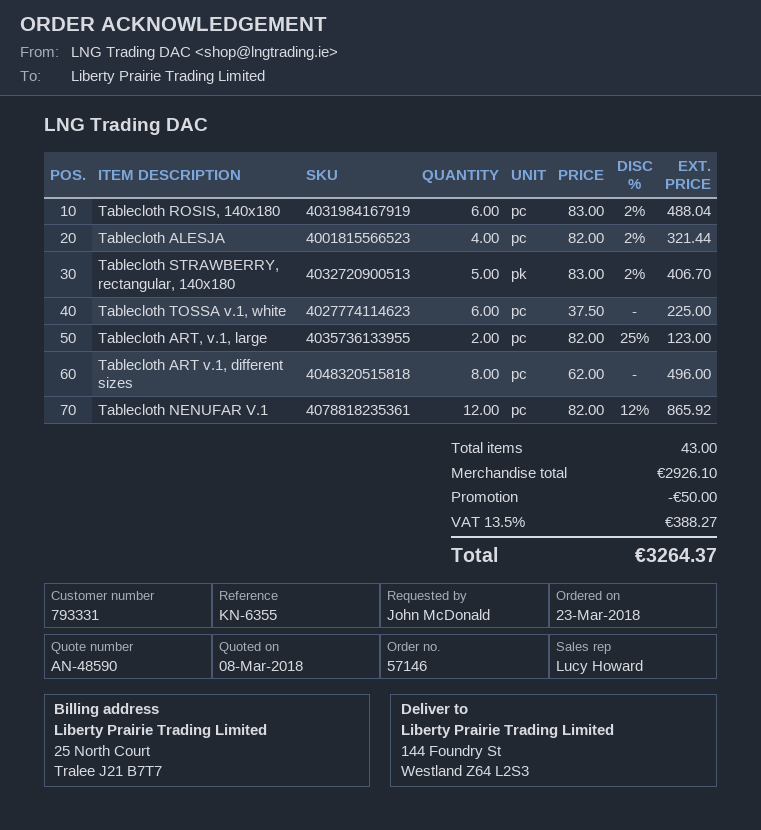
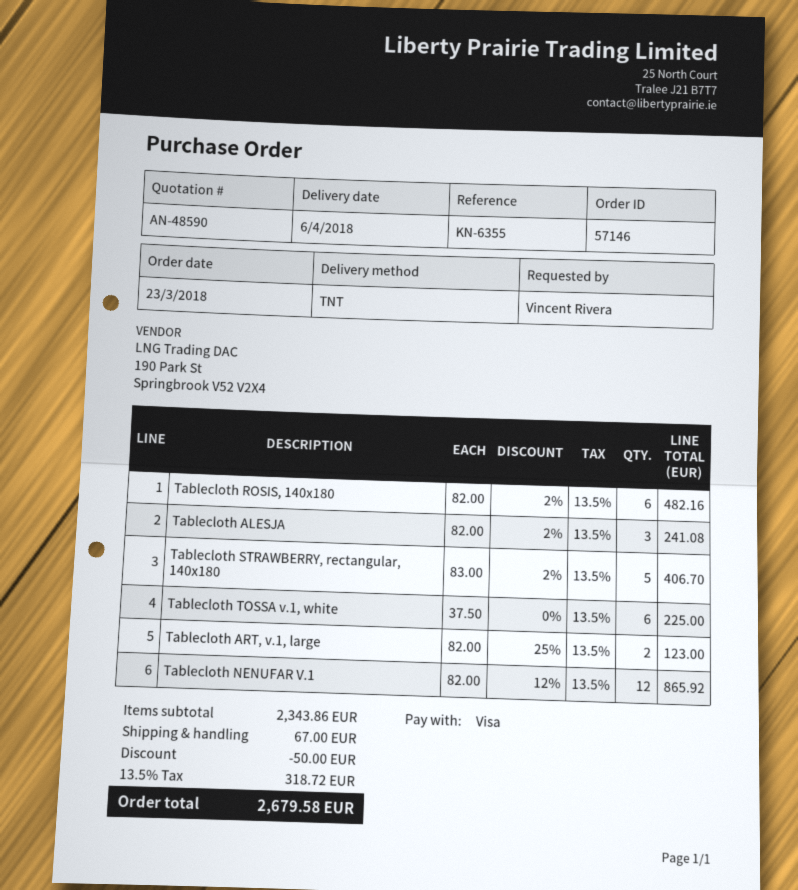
ordered by: John McDonald -> Vincent Rivera
Tablecloth ROSIS, 140x180: 6 x 83.00 - 2% = 488.04 -> 6 x 82.00 - 2% = 482.16
Tablecloth ALESJA: 4 x 82.00 - 2% = 321.44 -> 3 x 82.00 - 2% = 241.08
Tablecloth ART v.1, different sizes: 8 x 62.00 = 496.00 -> none
subtotal: 2926.10 -> 2343.86
shipping: none -> 67.00
tax: 13.5% = 388.27 -> 13.5% = 318.72
total: 3264.37 -> 2679.58

